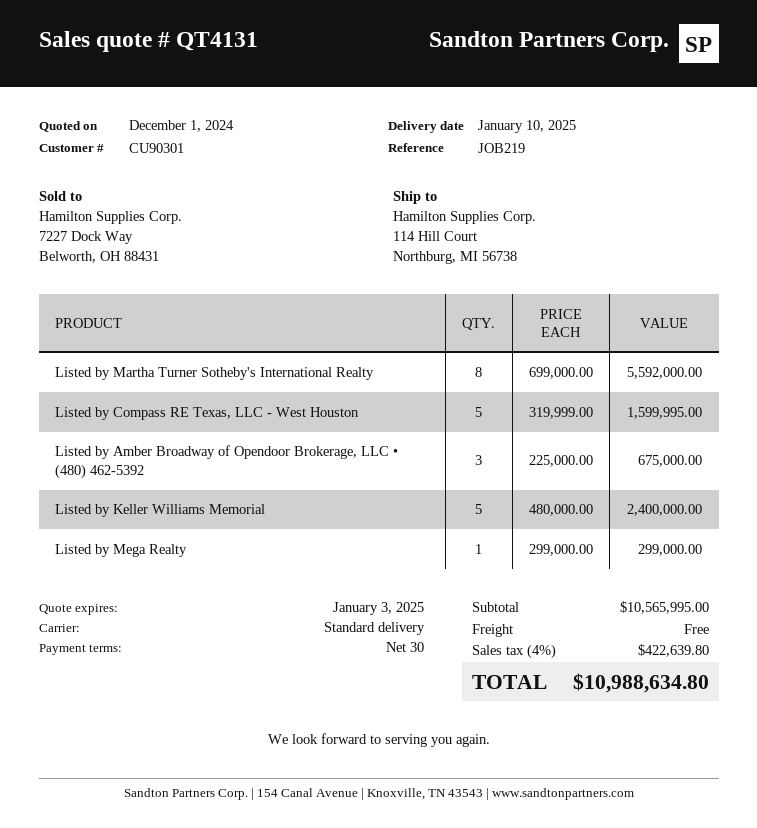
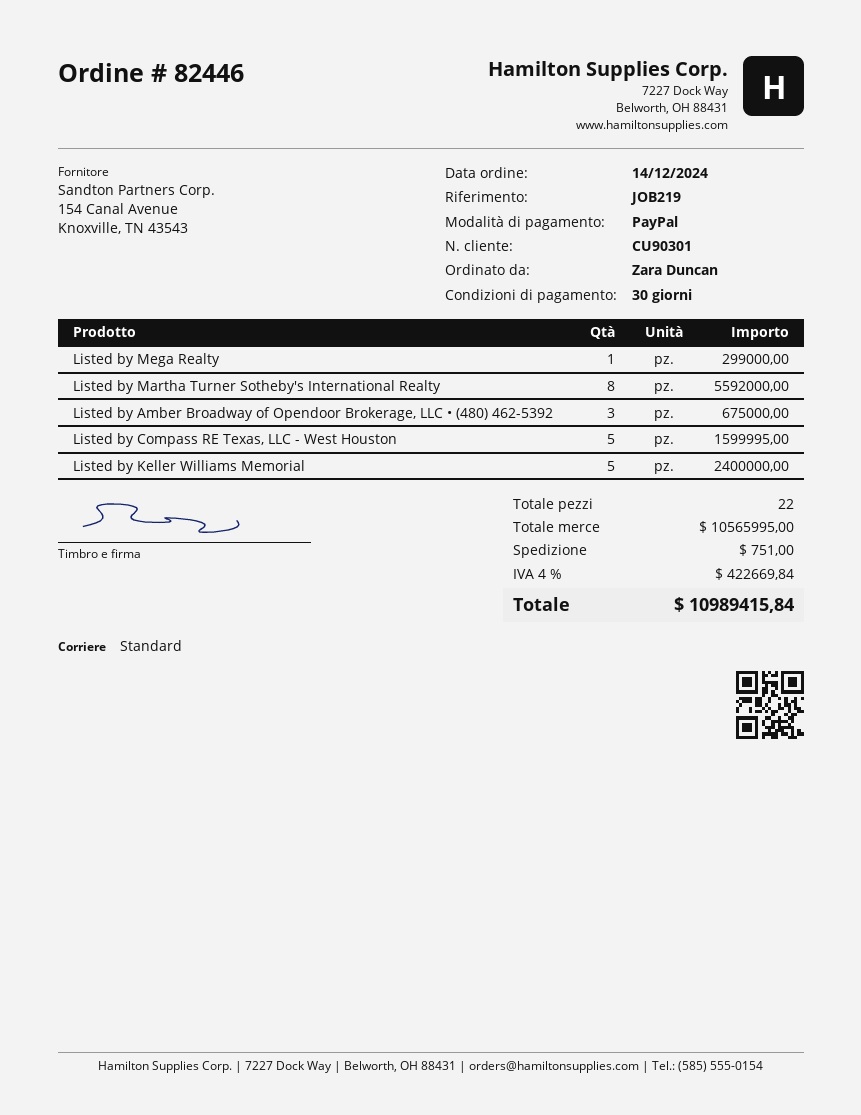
shipping: 0.00 -> 751.00
tax: 4% = 422639.80 -> 4% = 422669.84
total: 10988634.80 -> 10989415.84

